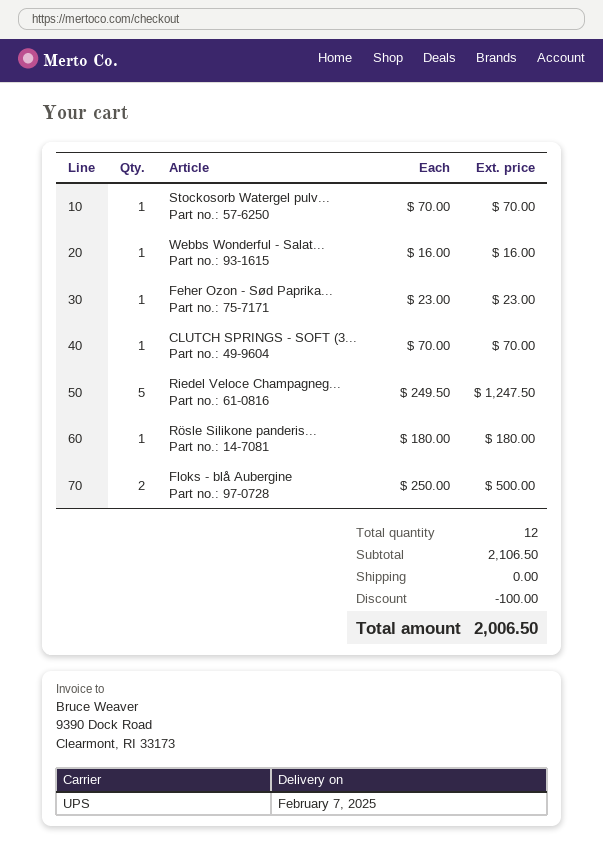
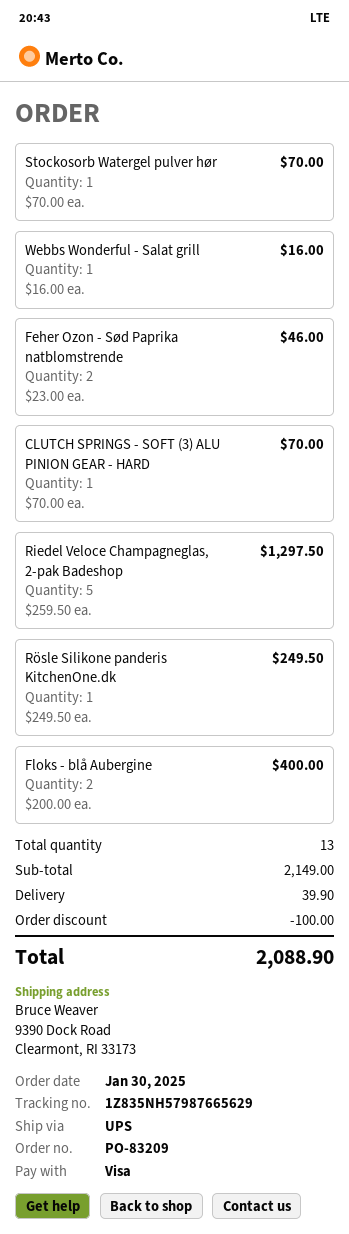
Feher Ozon - Sød Paprika...: 1 x 23.00 = 23.00 -> 2 x 23.00 = 46.00
Riedel Veloce Champagneg...: 5 x 249.50 = 1247.50 -> 5 x 259.50 = 1297.50
Rösle Silikone panderis...: 1 x 180.00 = 180.00 -> 1 x 249.50 = 249.50
Floks - blå Aubergine: 2 x 250.00 = 500.00 -> 2 x 200.00 = 400.00
total quantity: 12 -> 13
subtotal: 2106.50 -> 2149.00
shipping: 0.00 -> 39.90
total: 2006.50 -> 2088.90

